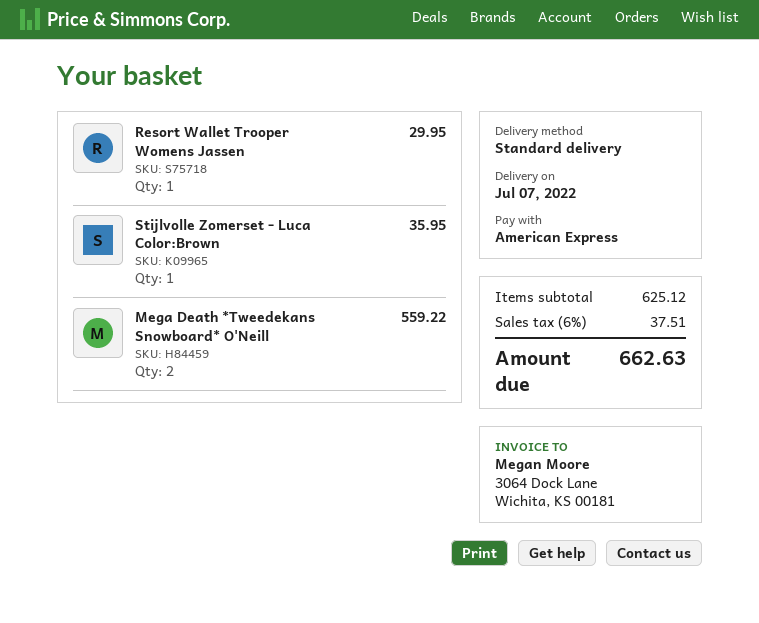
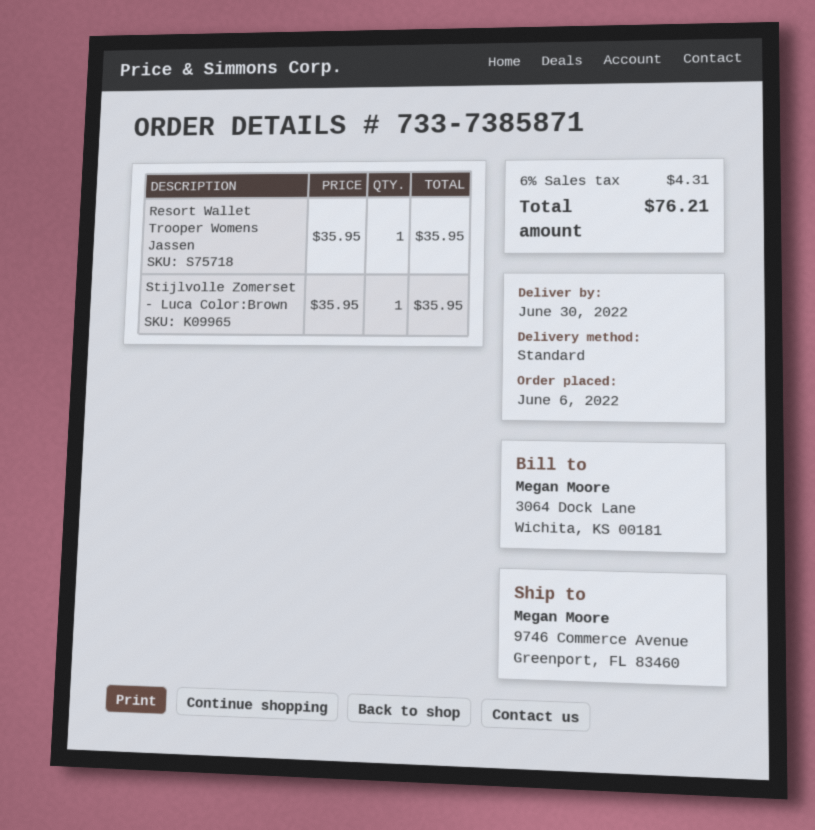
delivery date: 2022-07-07 -> 2022-06-30
Resort Wallet Trooper Womens Jassen: 1 for 29.95 -> 1 for 35.95
Mega Death *Tweedekans Snowboard* O'Neill: 2 for 559.22 -> none
tax: 6% = 37.51 -> 6% = 4.31
total: 662.63 -> 76.21

